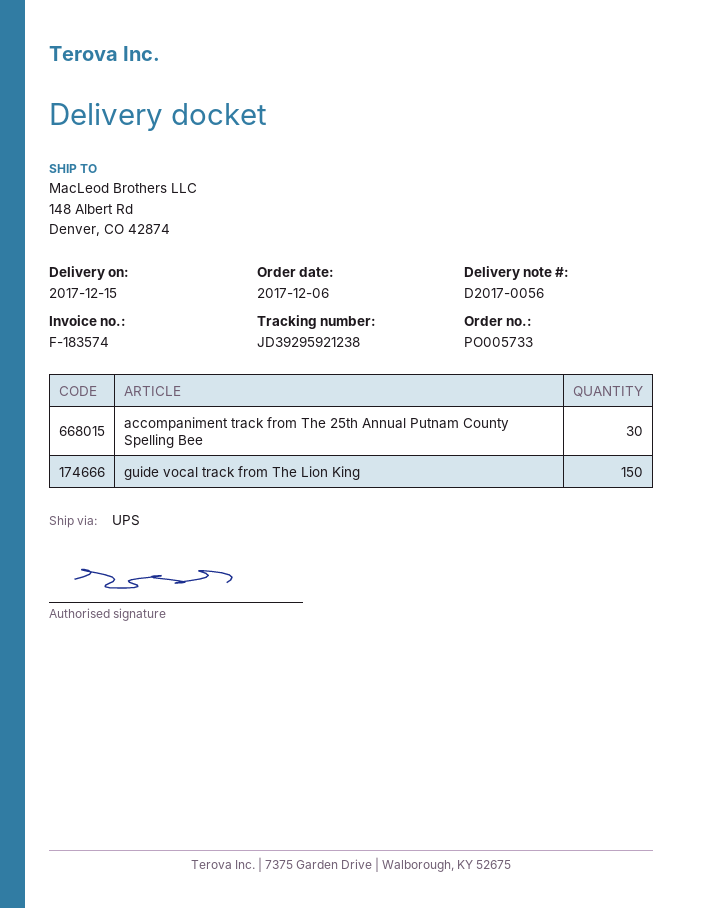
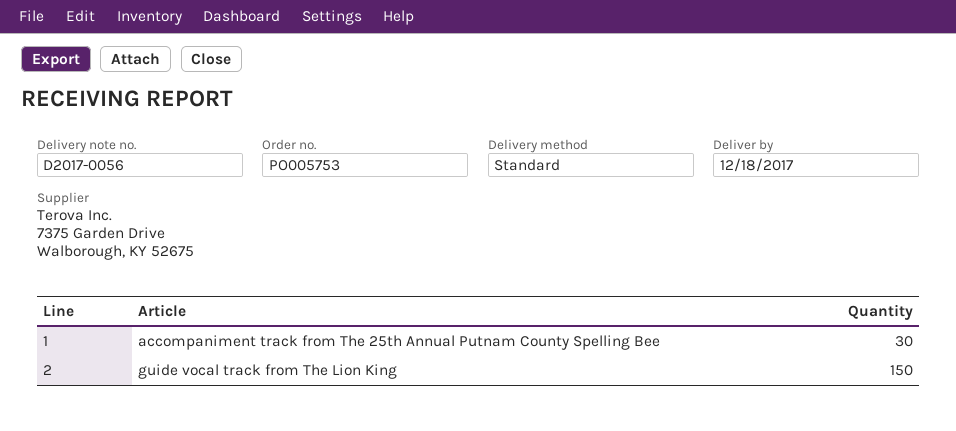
order number: PO005733 -> PO005753
delivery date: 2017-12-15 -> 2017-12-18
shipping method: UPS -> standard

